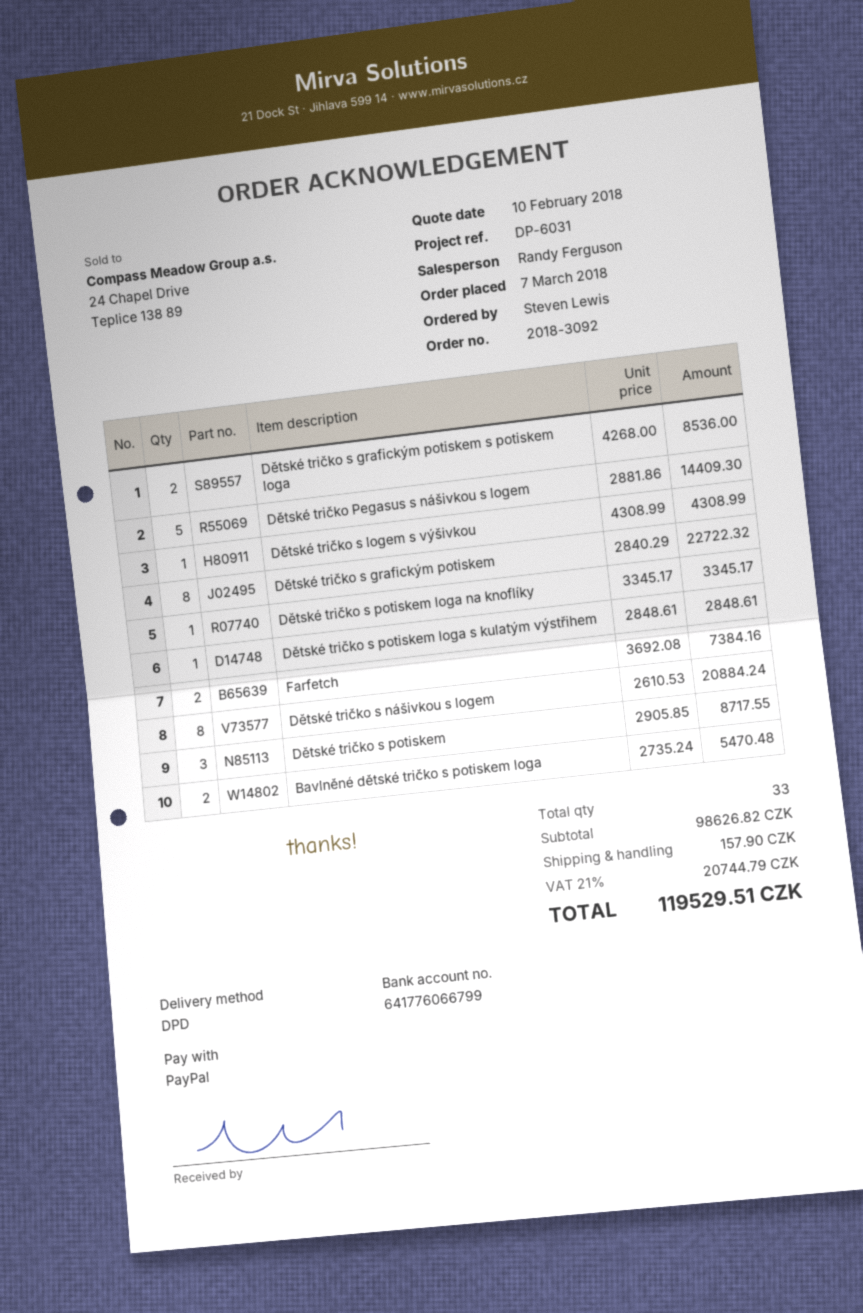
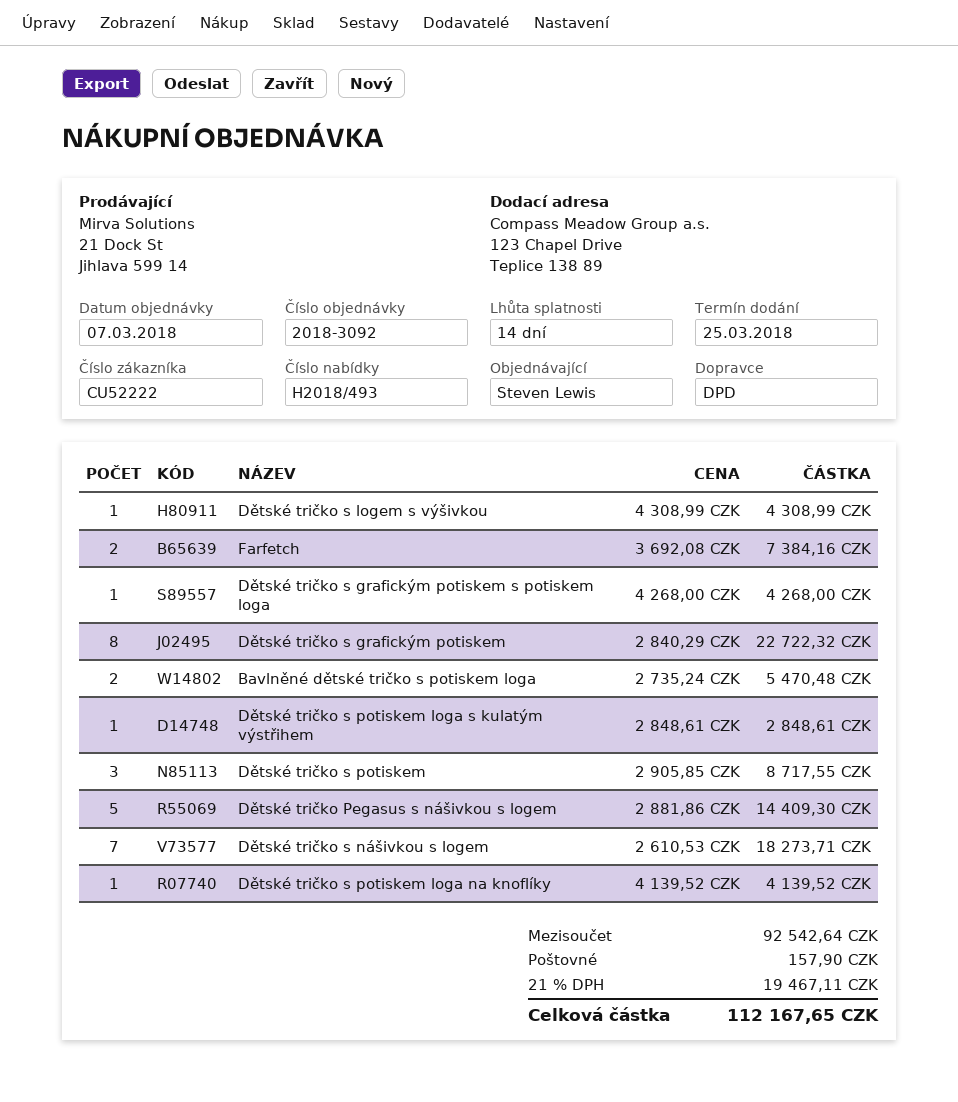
Dětské tričko s grafickým potiskem s potiskem loga: 2 x 4268.00 = 8536.00 -> 1 x 4268.00 = 4268.00
Dětské tričko s potiskem loga na knoflíky: 1 x 3345.17 = 3345.17 -> 1 x 4139.52 = 4139.52
Dětské tričko s nášivkou s logem: 8 x 2610.53 = 20884.24 -> 7 x 2610.53 = 18273.71
subtotal: 98626.82 -> 92542.64
tax: 21% = 20744.79 -> 21% = 19467.11
total: 119529.51 -> 112167.65

